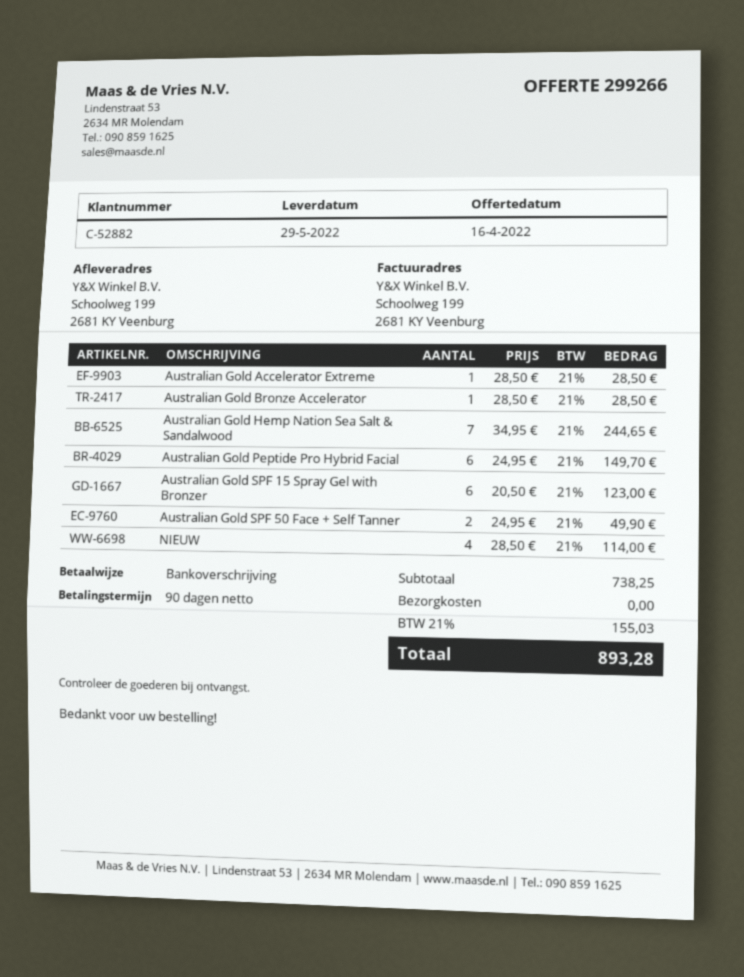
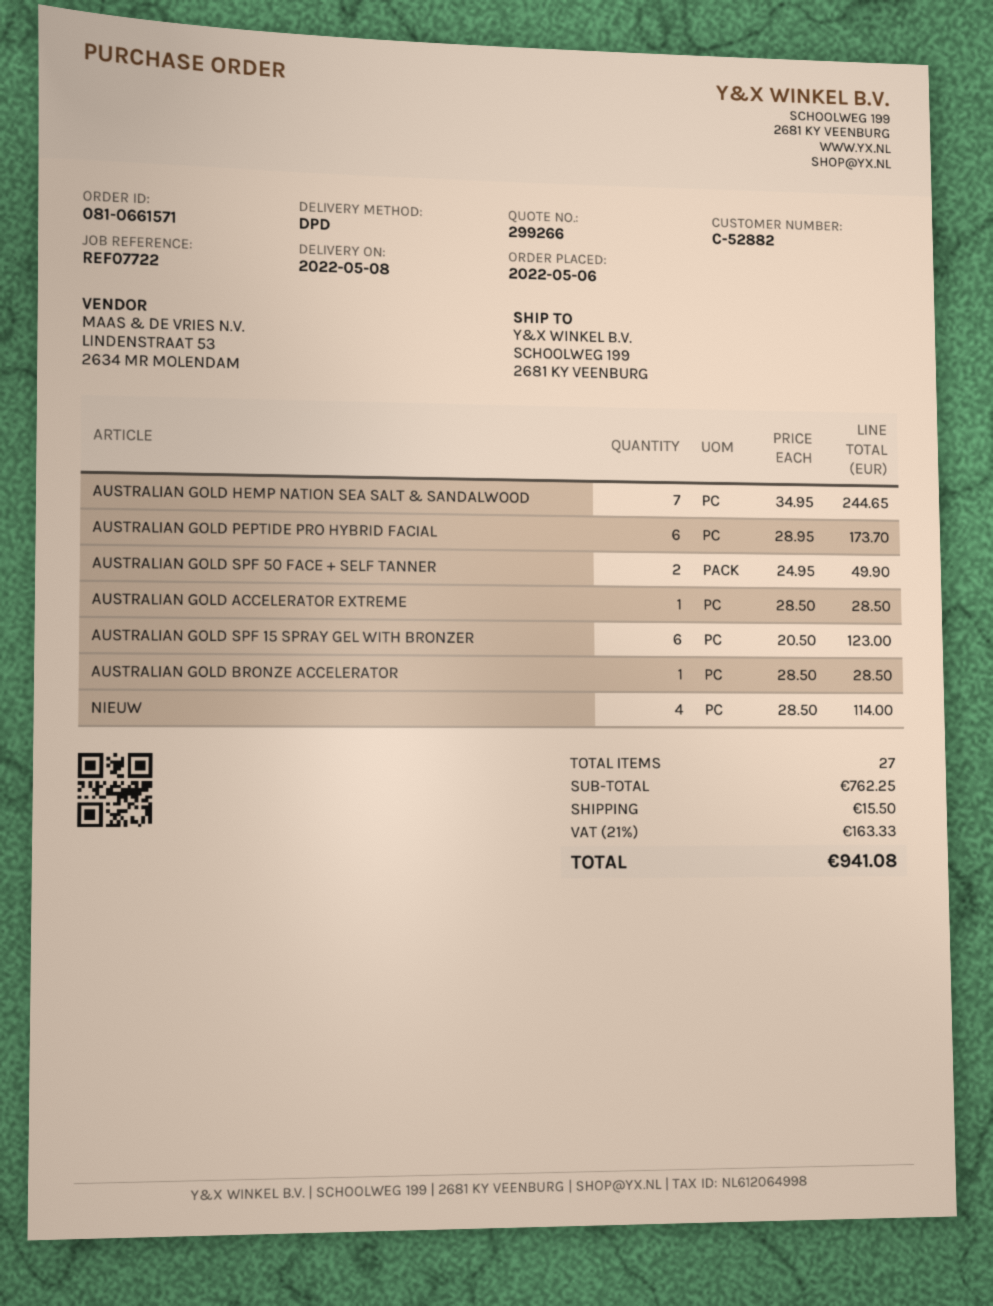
delivery date: 2022-05-29 -> 2022-05-08
Australian Gold Peptide Pro Hybrid Facial: 6 x 24.95 = 149.70 -> 6 x 28.95 = 173.70
subtotal: 738.25 -> 762.25
shipping: 0.00 -> 15.50
tax: 21% = 155.03 -> 21% = 163.33
total: 893.28 -> 941.08

